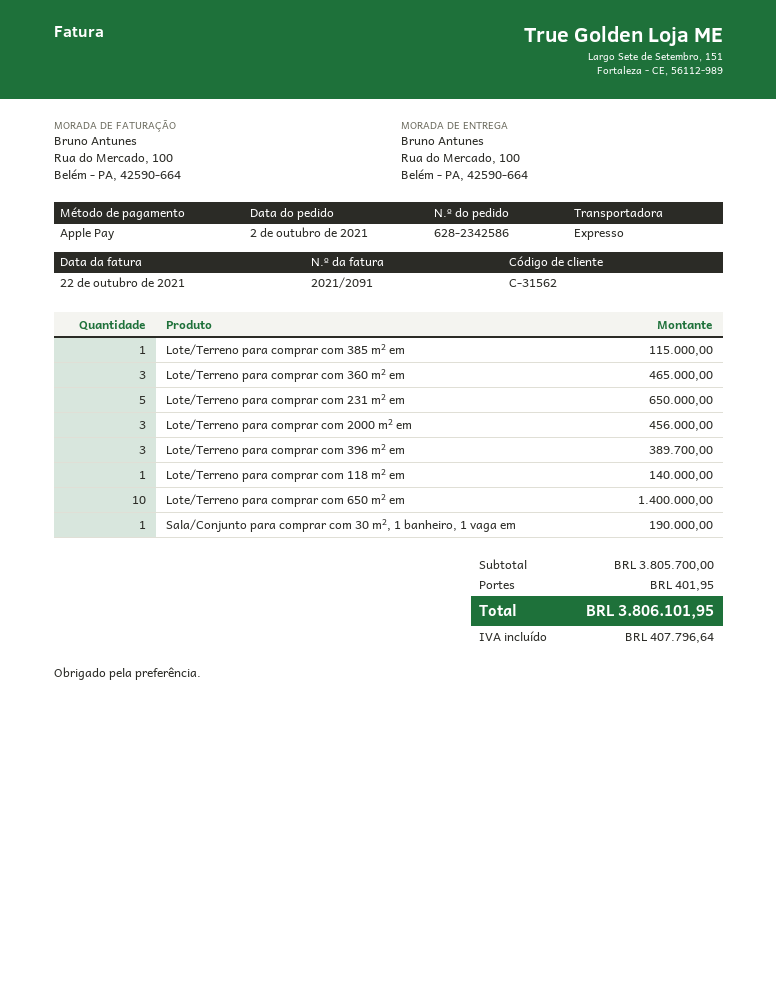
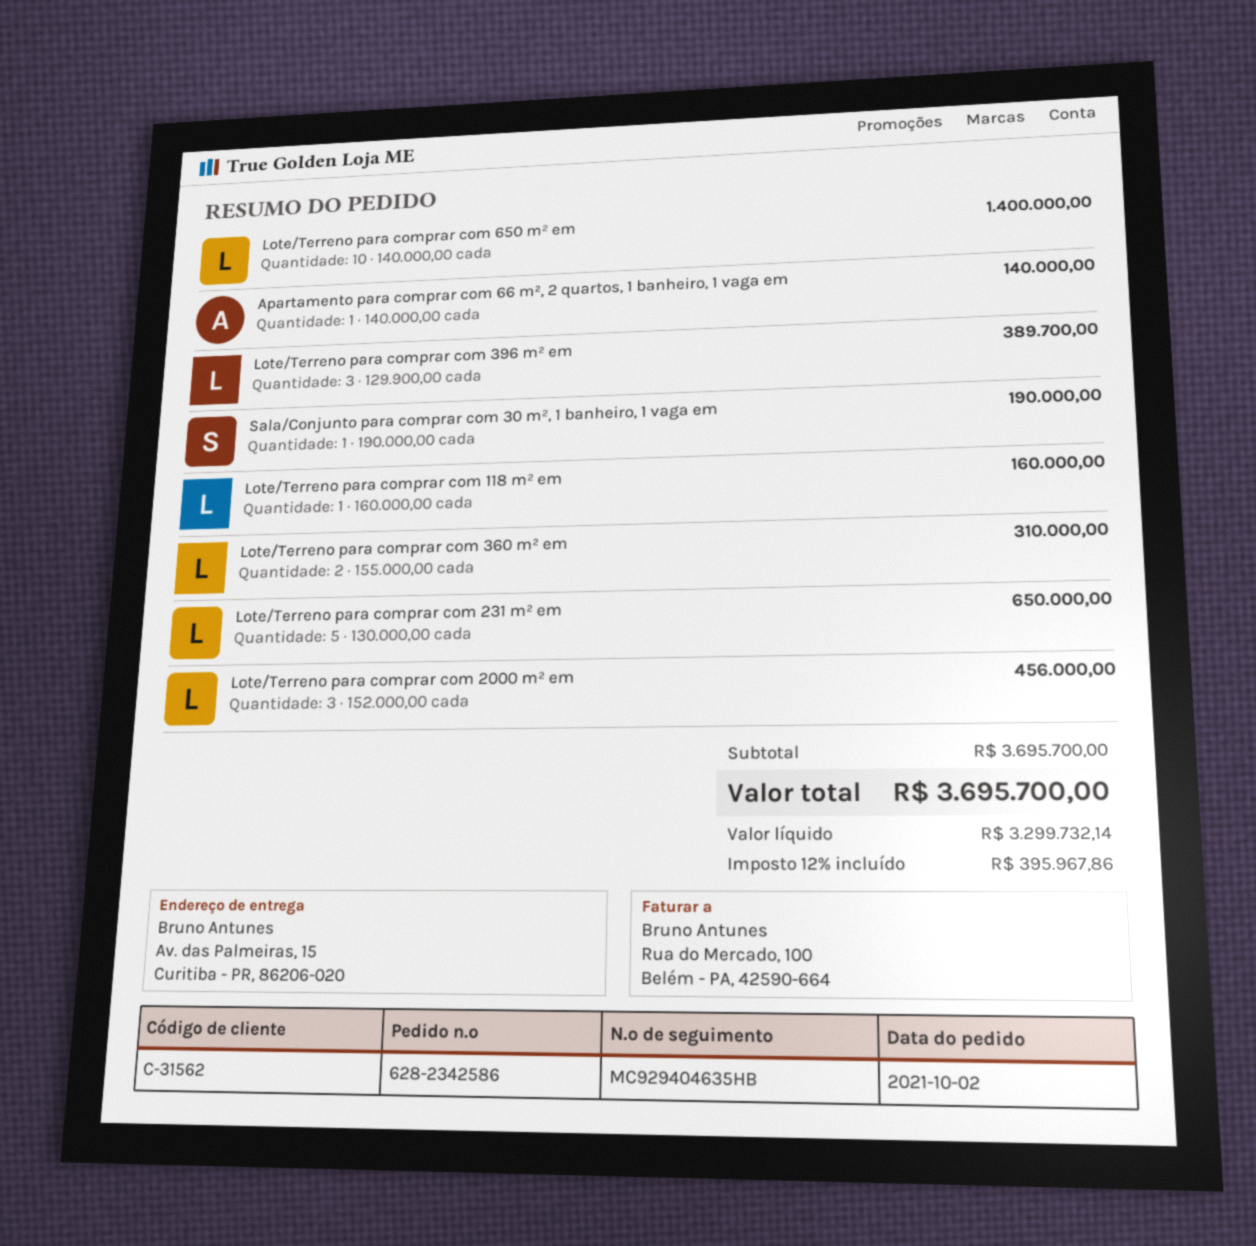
ship to: Rua do Mercado, 100, Belém - PA, 42590-664 -> Av. das Palmeiras, 15, Curitiba - PR, 86206-020
Lote/Terreno para comprar com 385 m² em: 1 for 115000.00 -> none
Lote/Terreno para comprar com 360 m² em: 3 for 465000.00 -> 2 for 310000.00
Lote/Terreno para comprar com 118 m² em: 1 for 140000.00 -> 1 for 160000.00
Apartamento para comprar com 66 m², 2 quartos, 1 banheiro, 1 vaga em: none -> 1 for 140000.00
subtotal: 3805700.00 -> 3695700.00
shipping: 401.95 -> none
tax: 407796.64 -> 395967.86
total: 3806101.95 -> 3695700.00

